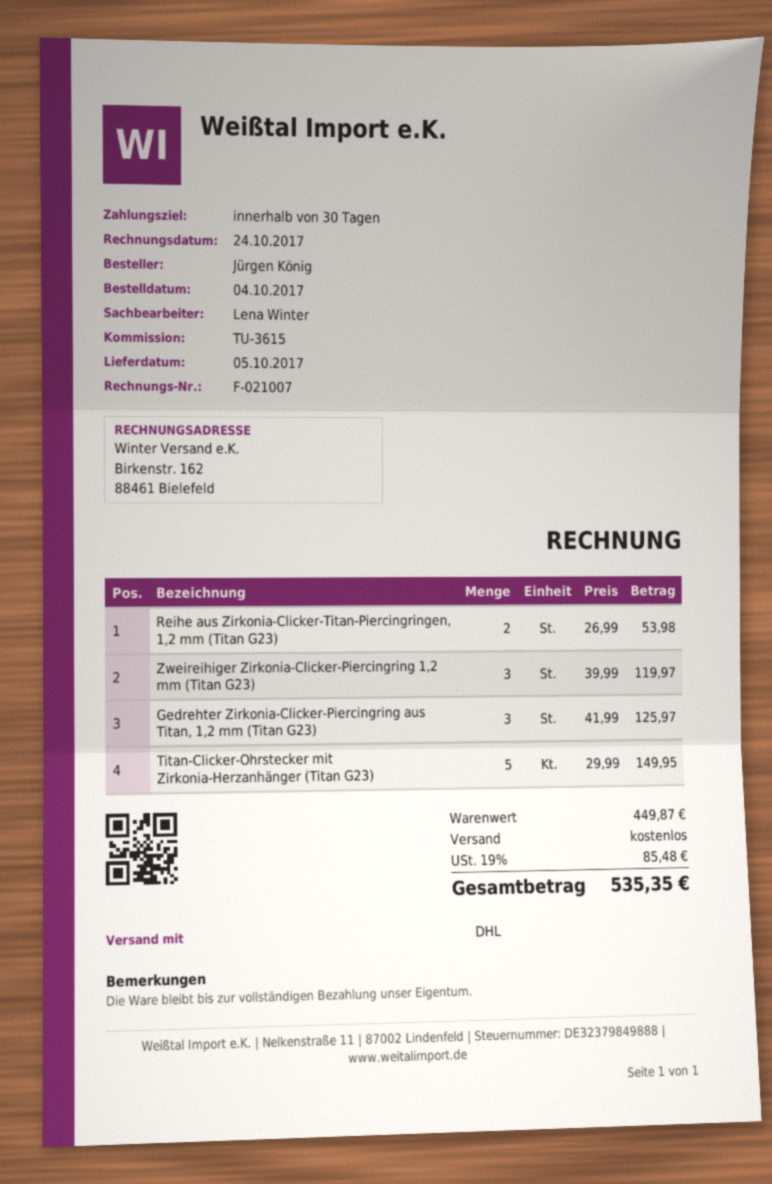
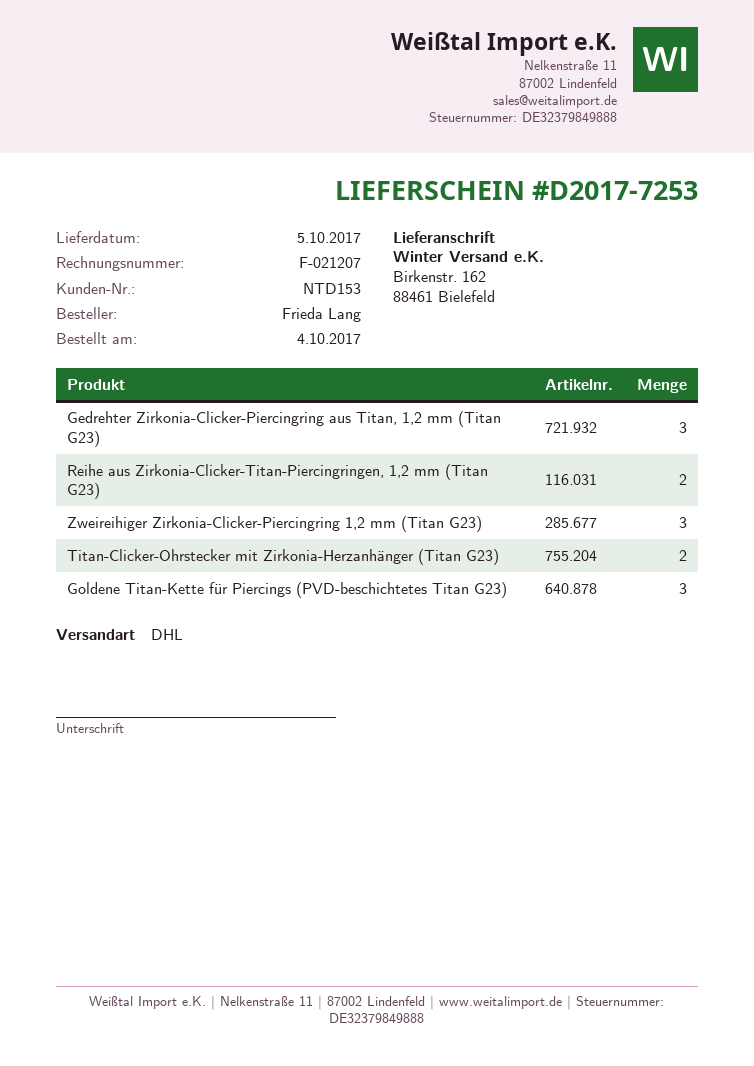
invoice number: F-021007 -> F-021207
ordered by: Jürgen König -> Frieda Lang
Titan-Clicker-Ohrstecker mit Zirkonia-Herzanhänger (Titan G23): 5 -> 2
Goldene Titan-Kette für Piercings (PVD-beschichtetes Titan G23): none -> 3

